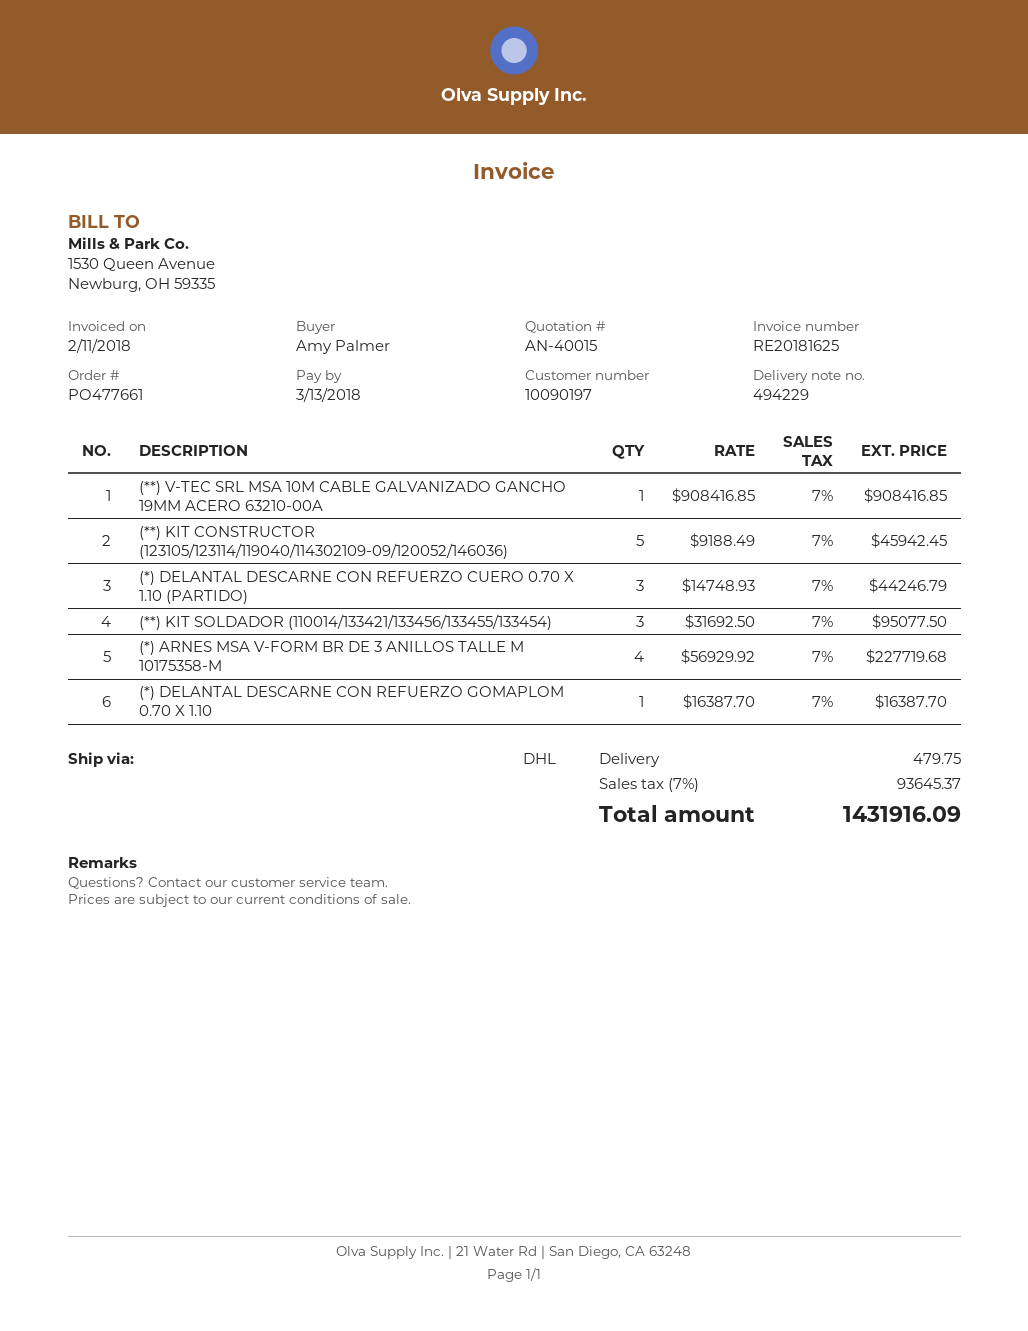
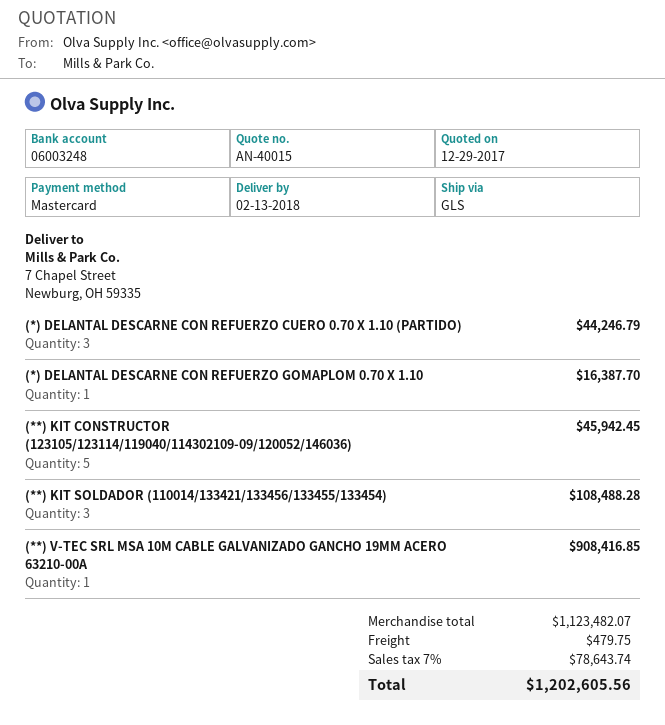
shipping method: DHL -> GLS
(**) KIT SOLDADOR (110014/133421/133456/133455/133454): 3 for 95077.50 -> 3 for 108488.28
(*) ARNES MSA V-FORM BR DE 3 ANILLOS TALLE M 10175358-M: 4 for 227719.68 -> none
tax: 7% = 93645.37 -> 7% = 78643.74
total: 1431916.09 -> 1202605.56

